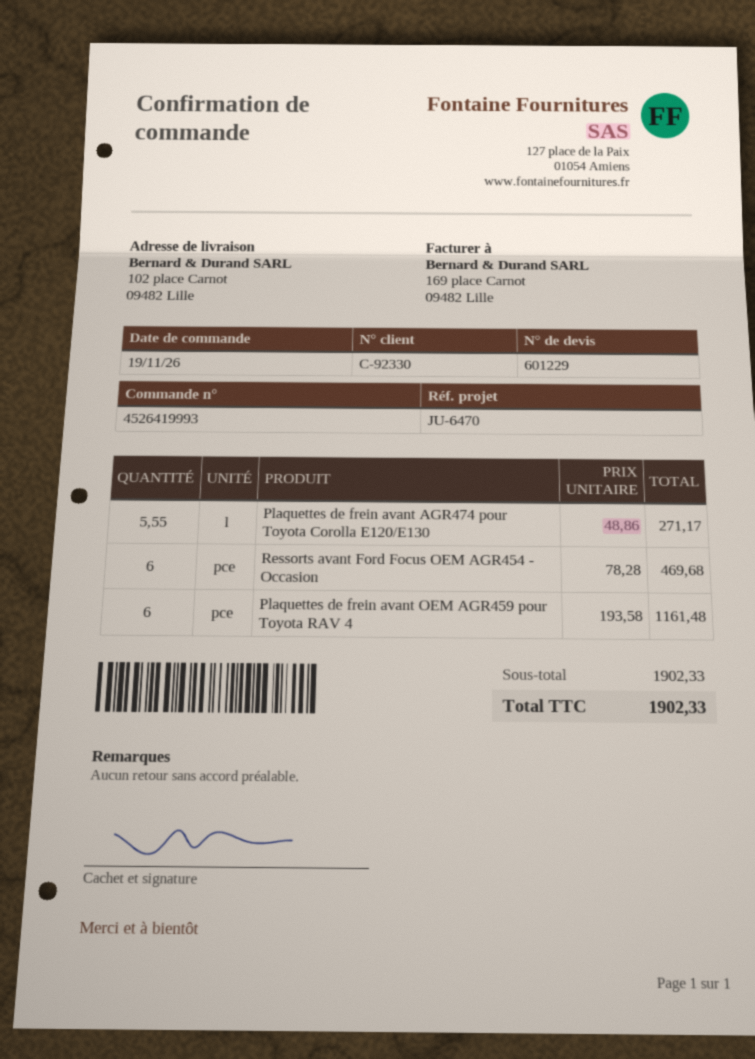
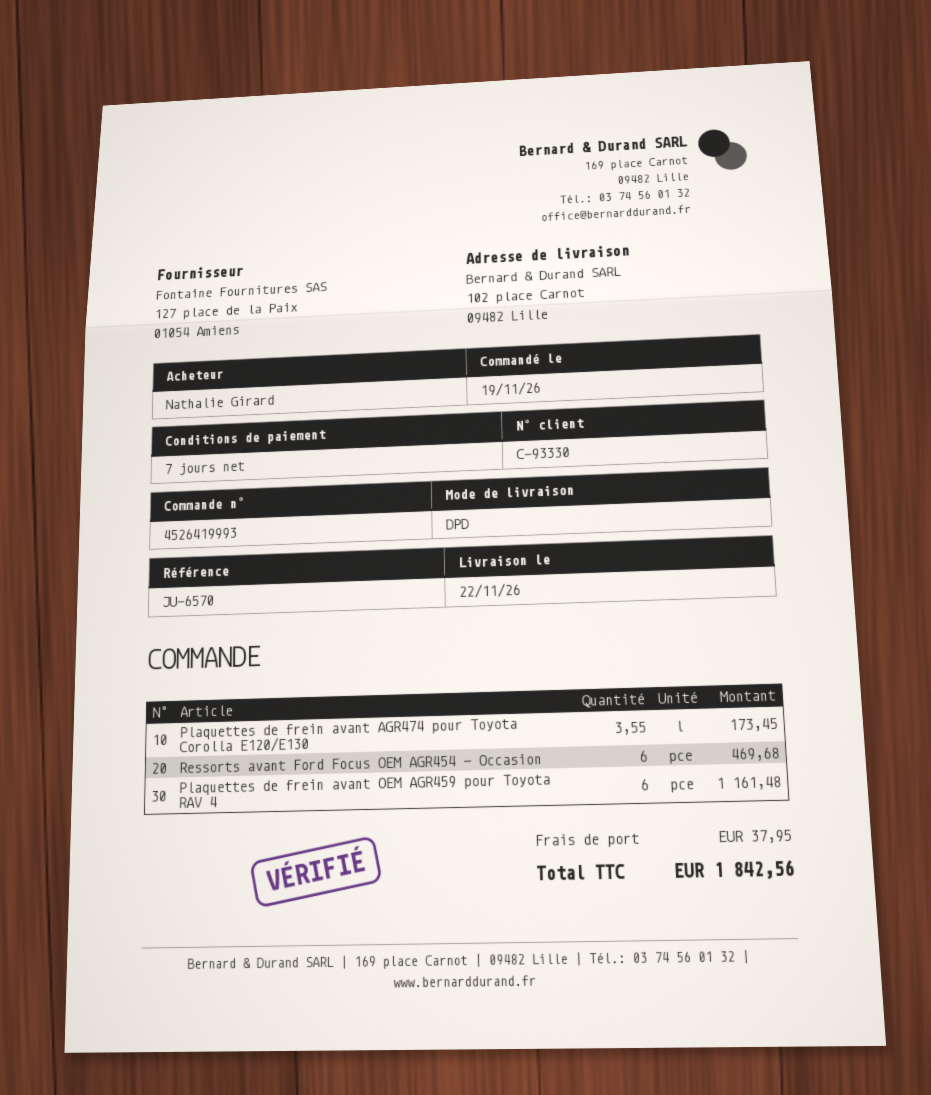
customer number: C-92330 -> C-93330
reference: JU-6470 -> JU-6570
Plaquettes de frein avant AGR474 pour Toyota Corolla E120/E130: 5.55 for 271.17 -> 3.55 for 173.45
shipping: none -> 37.95
total: 1902.33 -> 1842.56

